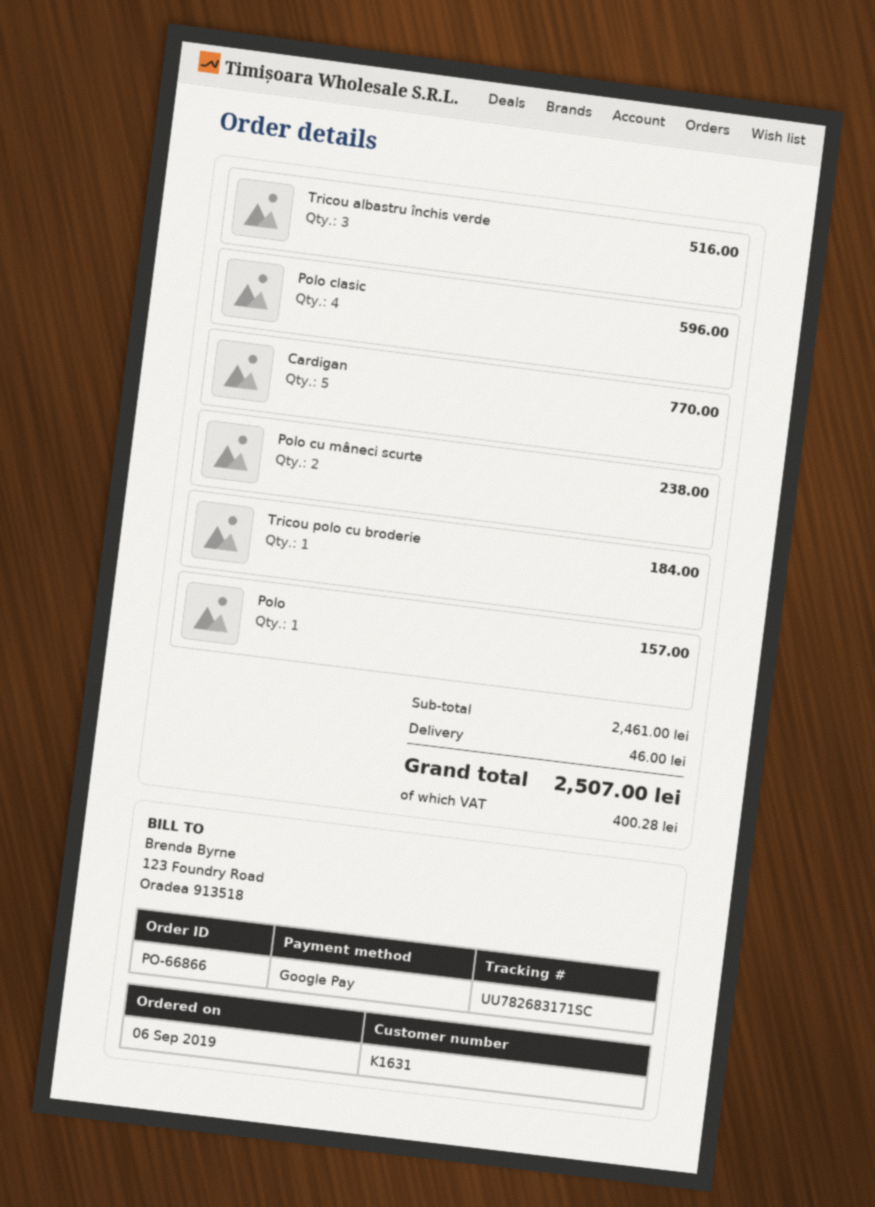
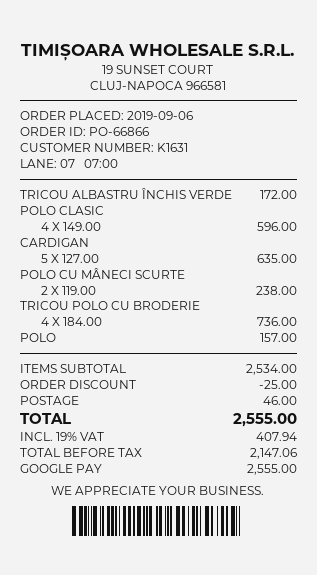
Tricou albastru închis verde: 3 for 516.00 -> 1 for 172.00
Cardigan: 5 for 770.00 -> 5 for 635.00
Tricou polo cu broderie: 1 for 184.00 -> 4 for 736.00
subtotal: 2461.00 -> 2534.00
discount: none -> 25.00
tax: 400.28 -> 407.94
total: 2507.00 -> 2555.00

